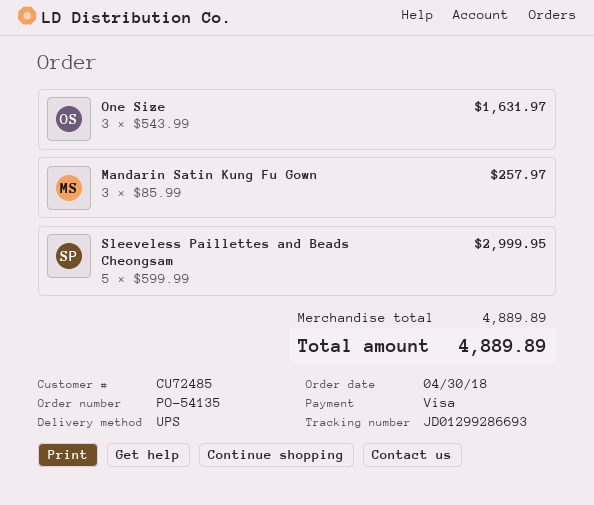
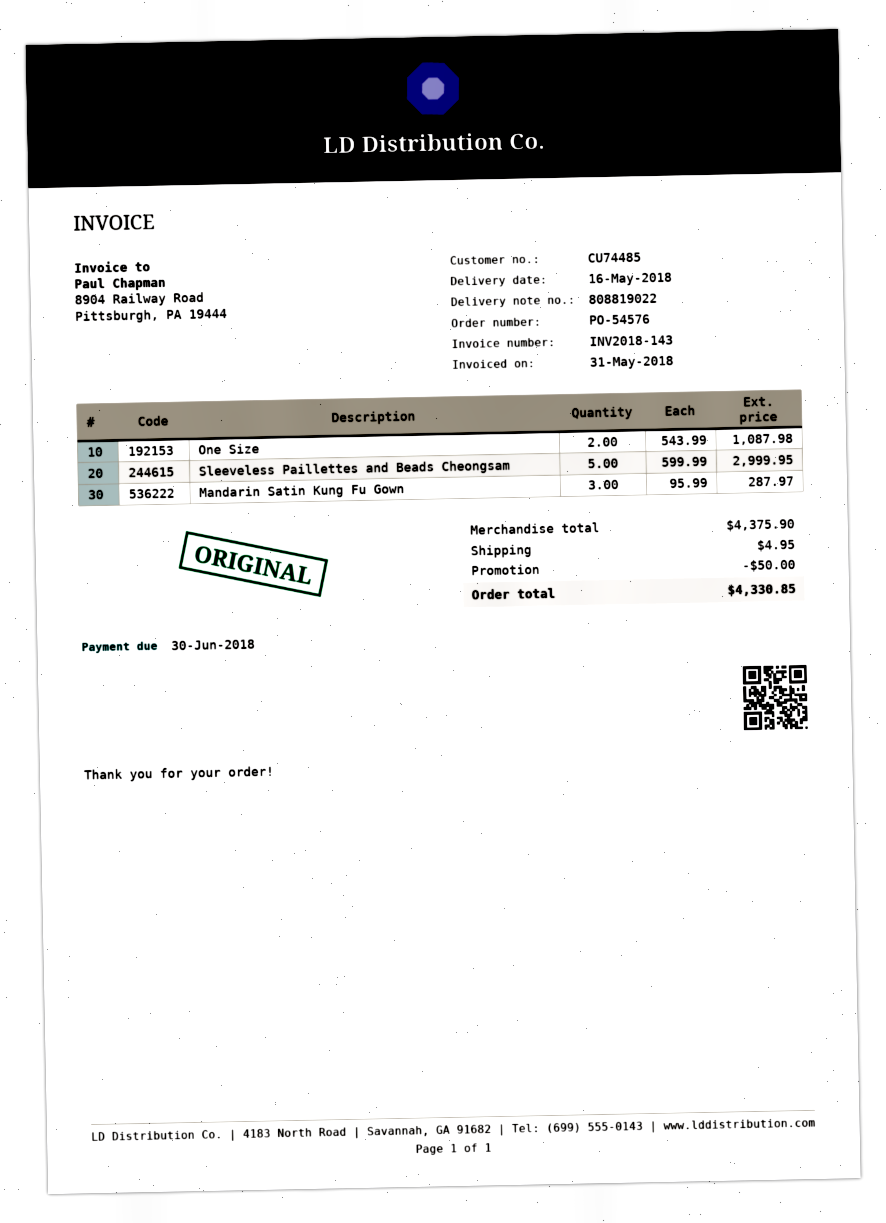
order number: PO-54135 -> PO-54576
customer number: CU72485 -> CU74485
One Size: 3 x 543.99 = 1631.97 -> 2 x 543.99 = 1087.98
Mandarin Satin Kung Fu Gown: 3 x 85.99 = 257.97 -> 3 x 95.99 = 287.97
subtotal: 4889.89 -> 4375.90
discount: none -> 50.00
shipping: none -> 4.95
total: 4889.89 -> 4330.85

